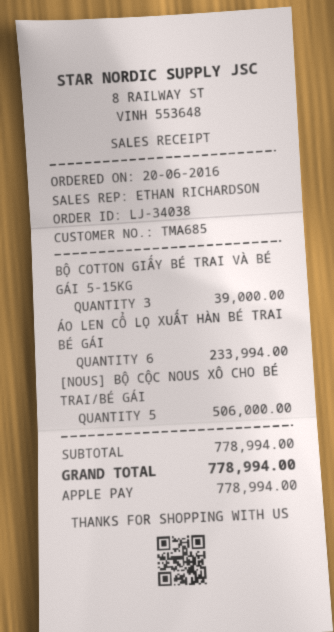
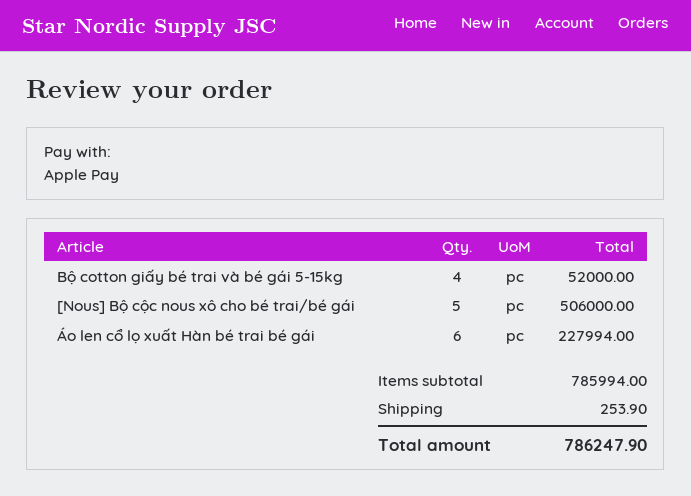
BỘ COTTON GIẤY BÉ TRAI VÀ BÉ GÁI 5-15KG: 3 for 39000.00 -> 4 for 52000.00
ÁO LEN CỔ LỌ XUẤT HÀN BÉ TRAI BÉ GÁI: 6 for 233994.00 -> 6 for 227994.00
subtotal: 778994.00 -> 785994.00
shipping: none -> 253.90
total: 778994.00 -> 786247.90

